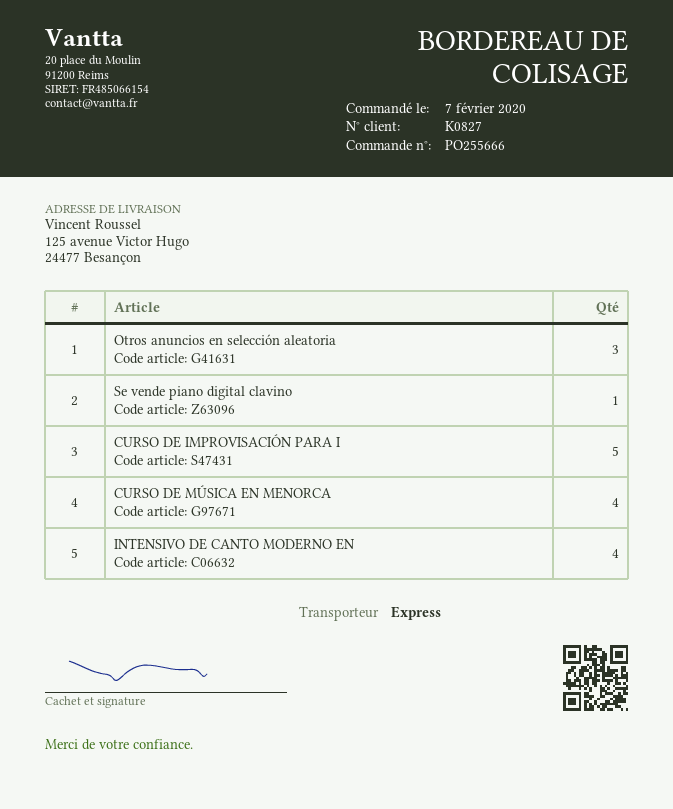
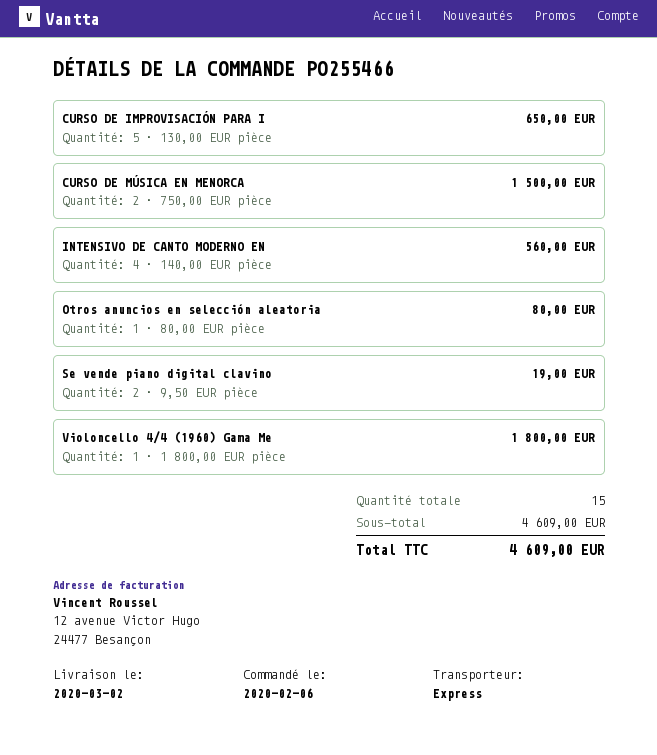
order number: PO255666 -> PO255466
order date: 2020-02-07 -> 2020-02-06
Otros anuncios en selección aleatoria: 3 -> 1
Se vende piano digital clavino: 1 -> 2
CURSO DE MÚSICA EN MENORCA: 4 -> 2
Violoncello 4/4 (1960) Gama Me: none -> 1

